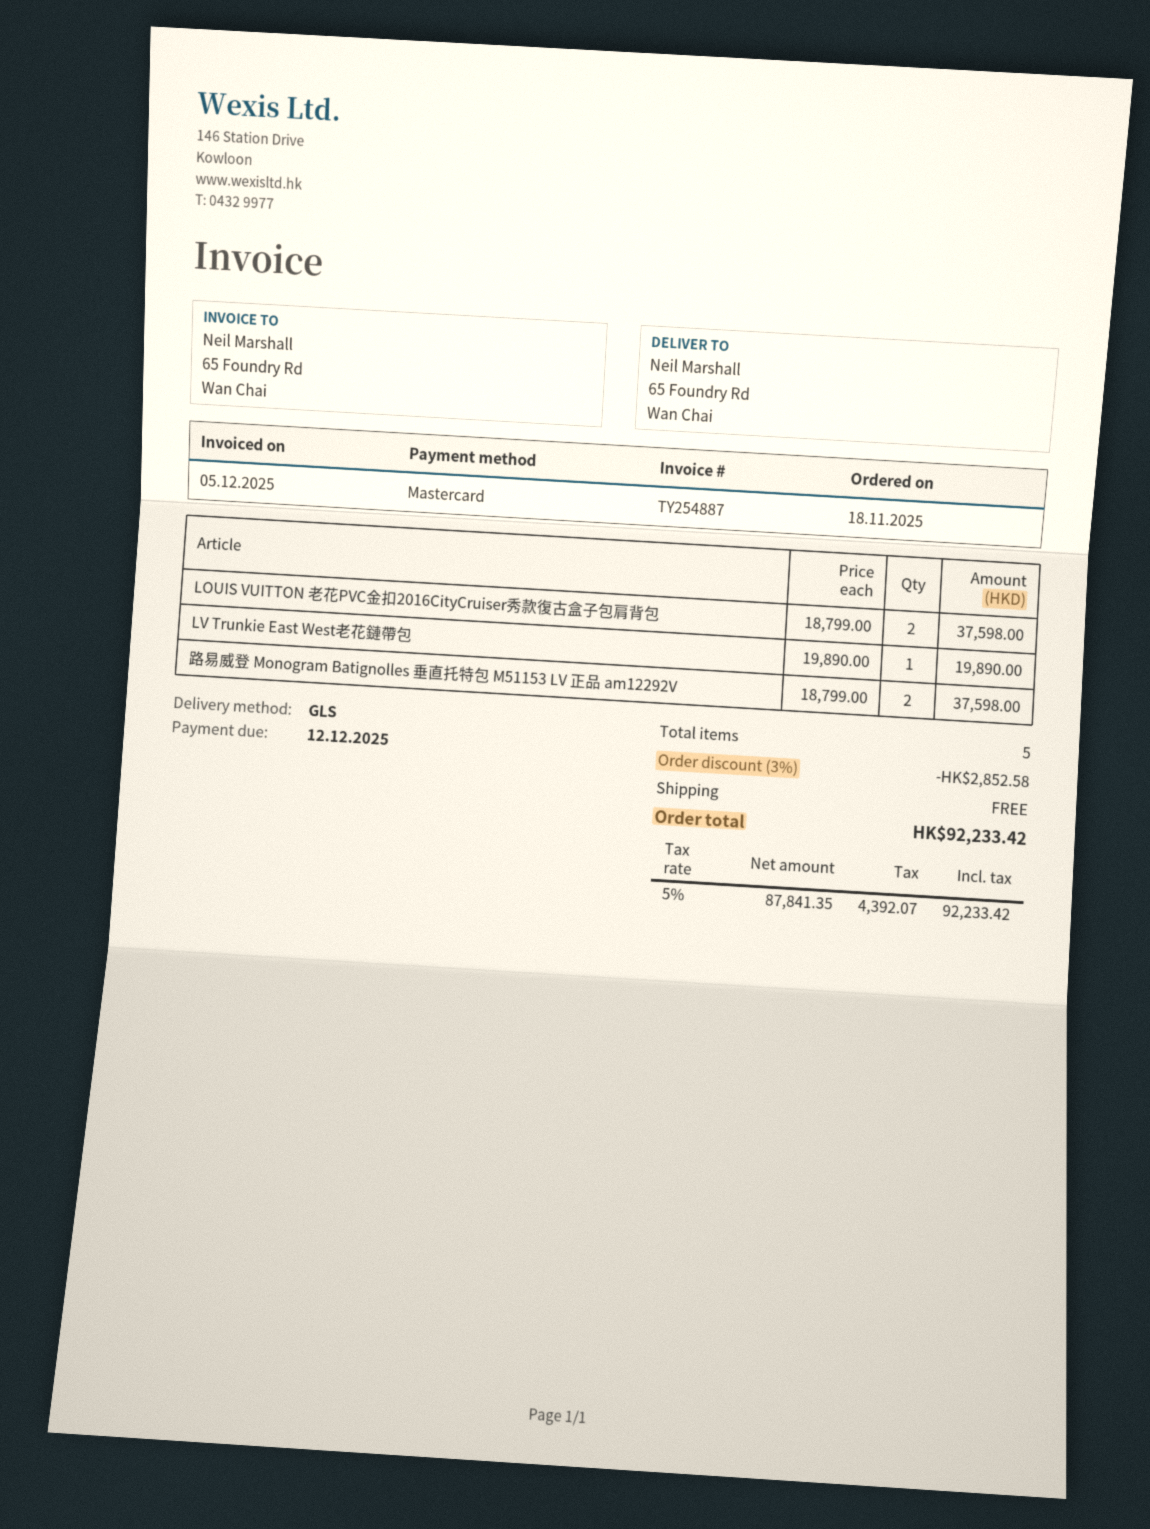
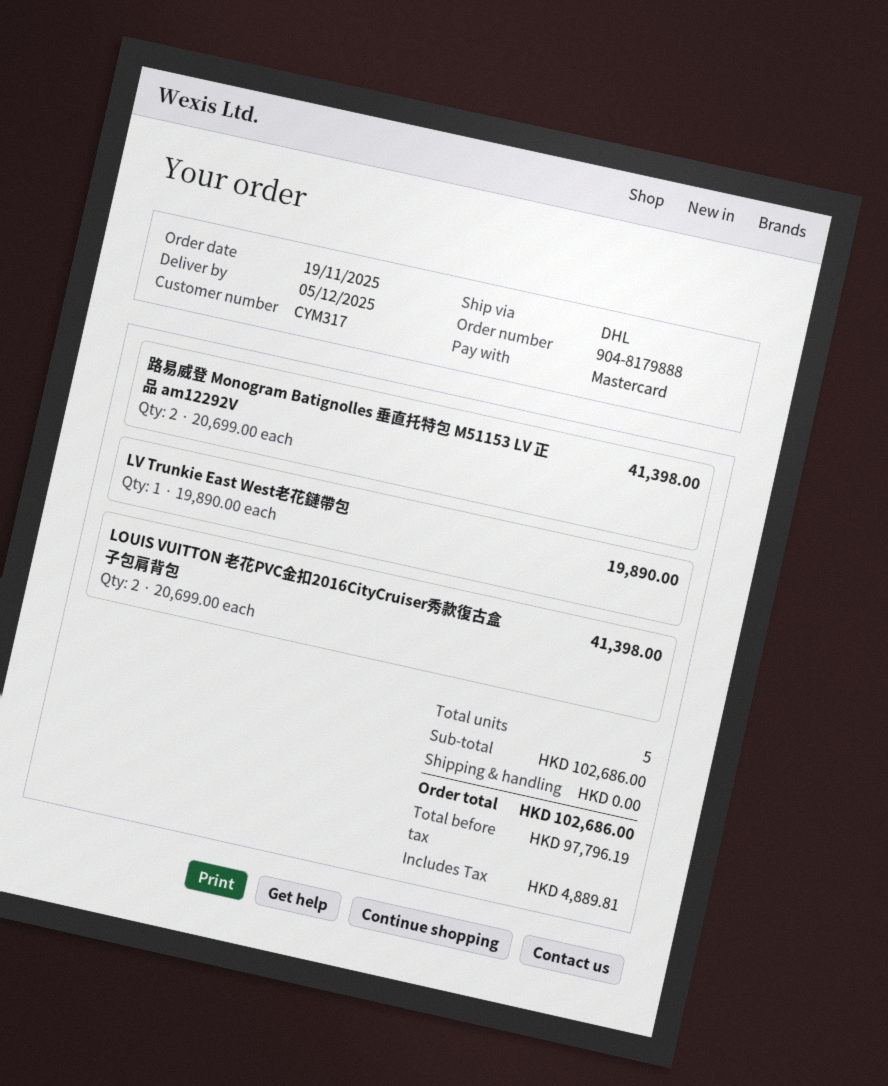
order date: 2025-11-18 -> 2025-11-19
shipping method: GLS -> DHL
LOUIS VUITTON 老花PVC金扣2016CityCruiser秀款復古盒子包肩背包: 2 x 18799.00 = 37598.00 -> 2 x 20699.00 = 41398.00
路易威登 Monogram Batignolles 垂直托特包 M51153 LV 正品 am12292V: 2 x 18799.00 = 37598.00 -> 2 x 20699.00 = 41398.00
discount: 3% = 2852.58 -> none
net: 87841.35 -> 97796.19
tax: 4392.07 -> 4889.81
total: 92233.42 -> 102686.00

